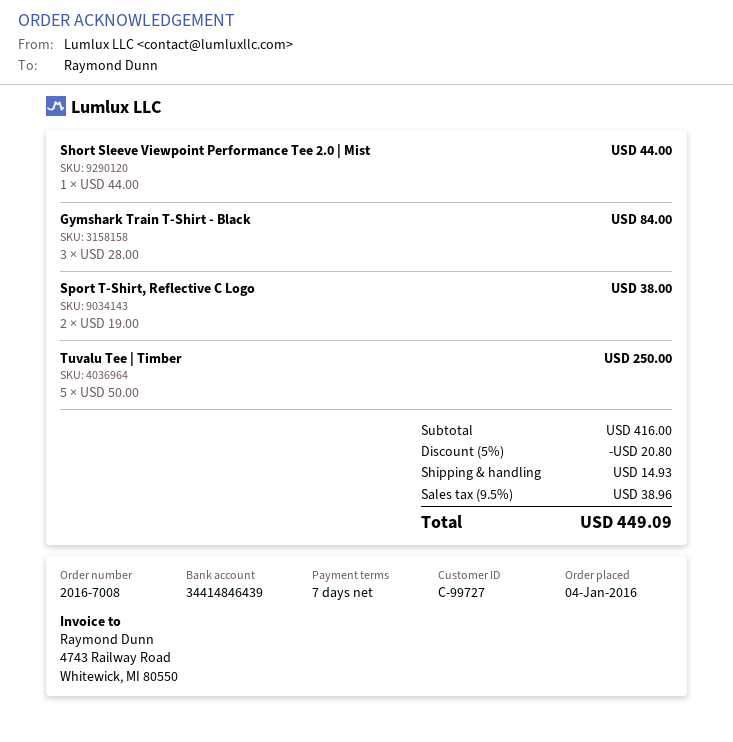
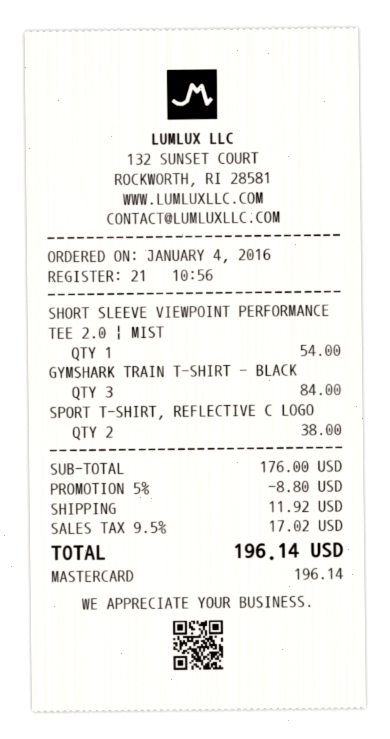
Short Sleeve Viewpoint Performance Tee 2.0 | Mist: 1 for 44.00 -> 1 for 54.00
Tuvalu Tee | Timber: 5 for 250.00 -> none
subtotal: 416.00 -> 176.00
discount: 5% = 20.80 -> 5% = 8.80
shipping: 14.93 -> 11.92
tax: 9.5% = 38.96 -> 9.5% = 17.02
total: 449.09 -> 196.14

